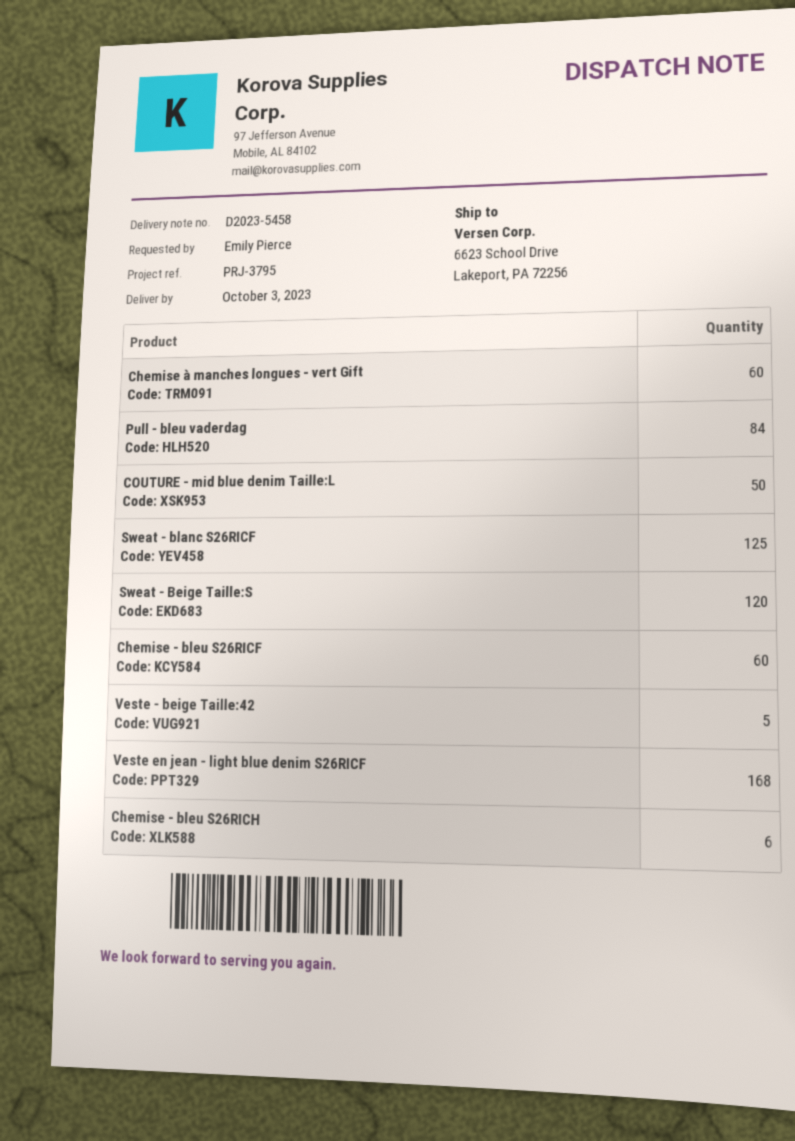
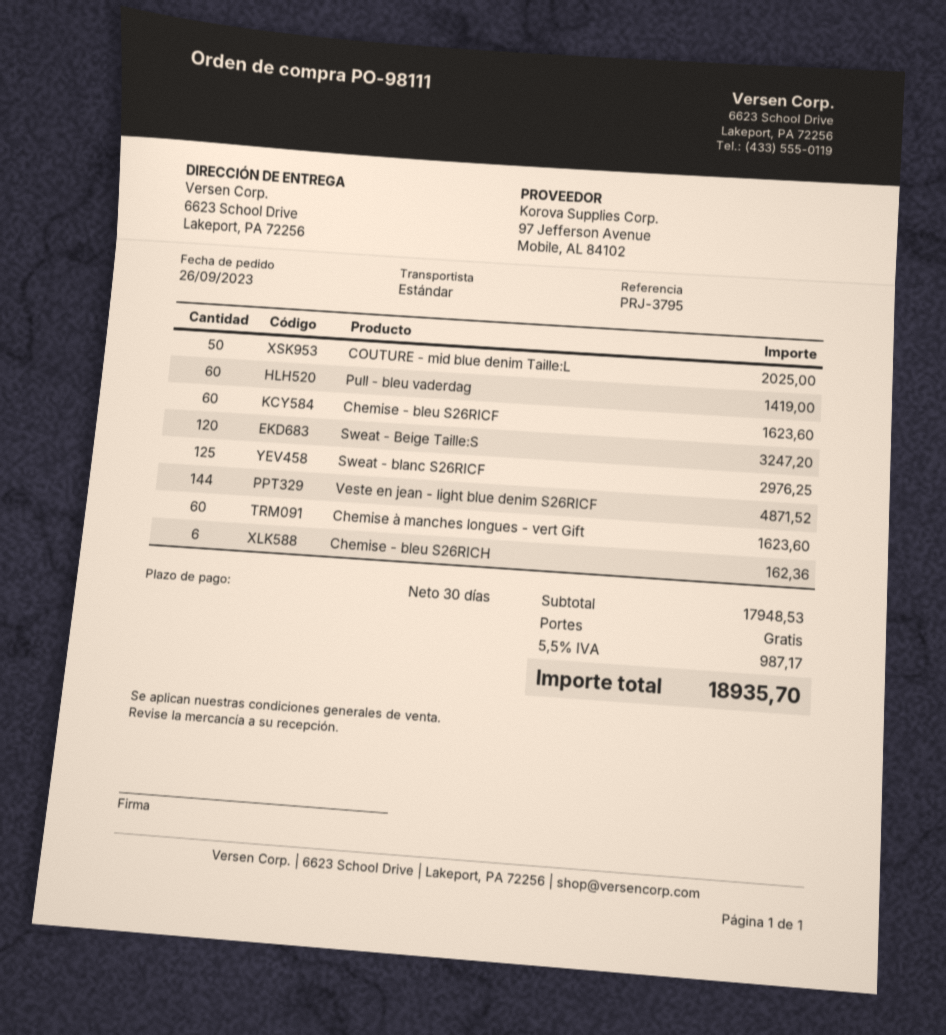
Pull - bleu vaderdag: 84 -> 60
Veste - beige Taille:42: 5 -> none
Veste en jean - light blue denim S26RICF: 168 -> 144

